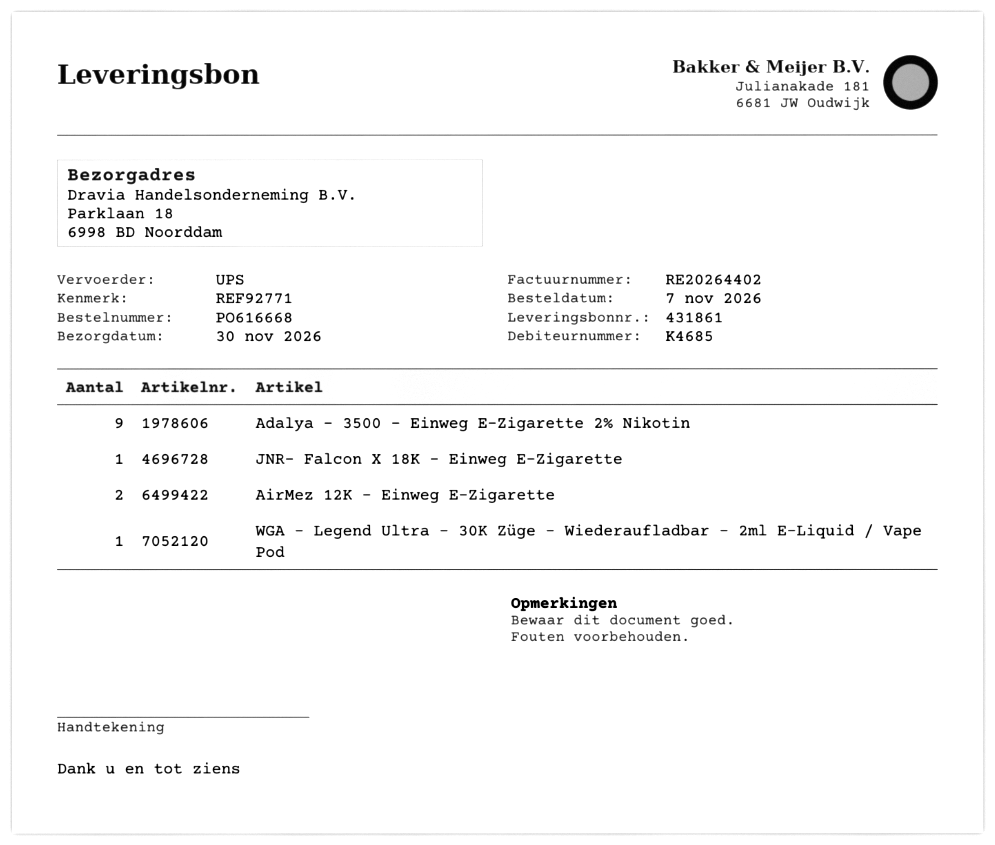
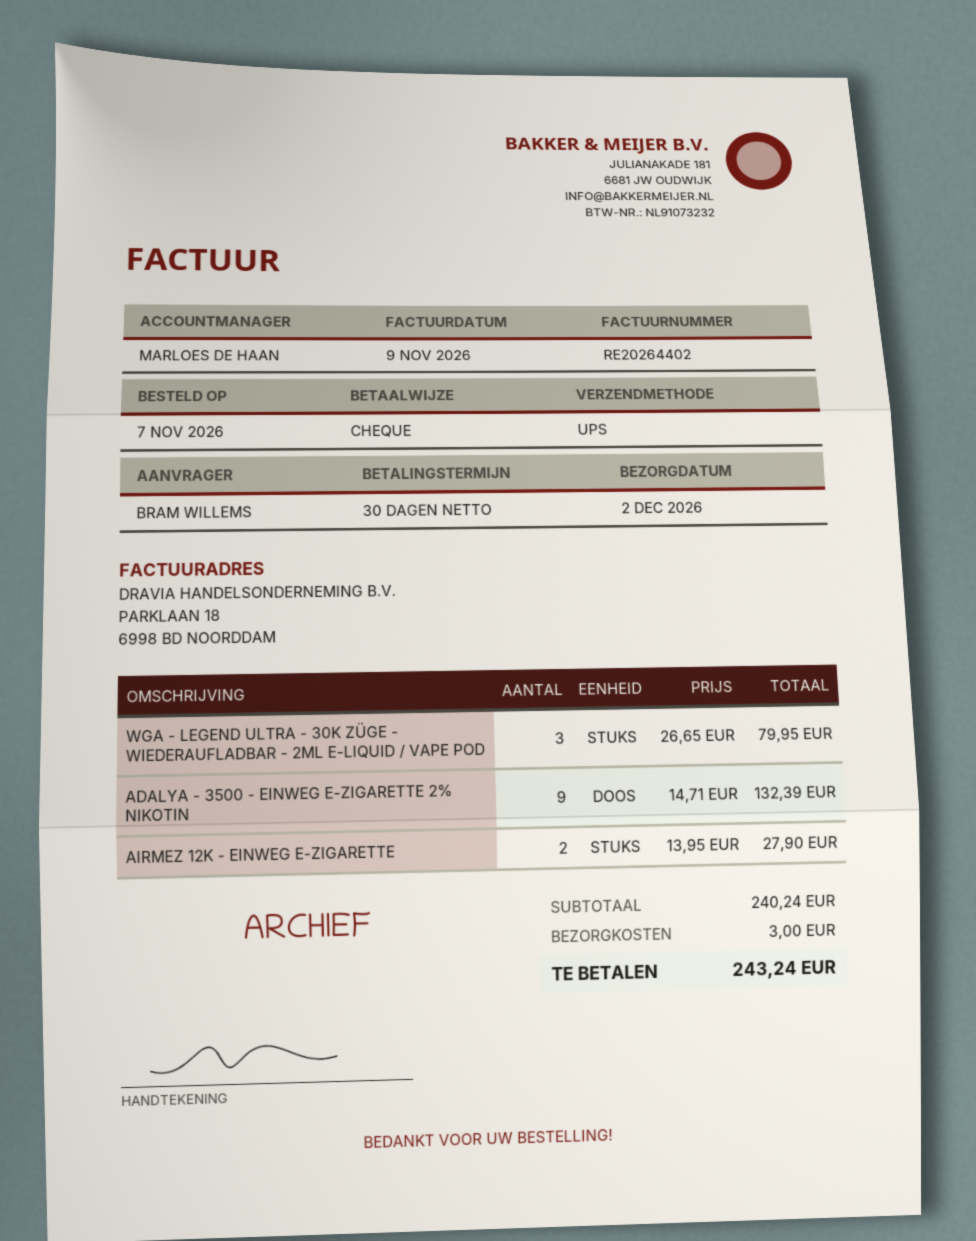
delivery date: 2026-11-30 -> 2026-12-02
JNR- Falcon X 18K - Einweg E-Zigarette: 1 -> none
WGA - Legend Ultra - 30K Züge - Wiederaufladbar - 2ml E-Liquid / Vape Pod: 1 -> 3

